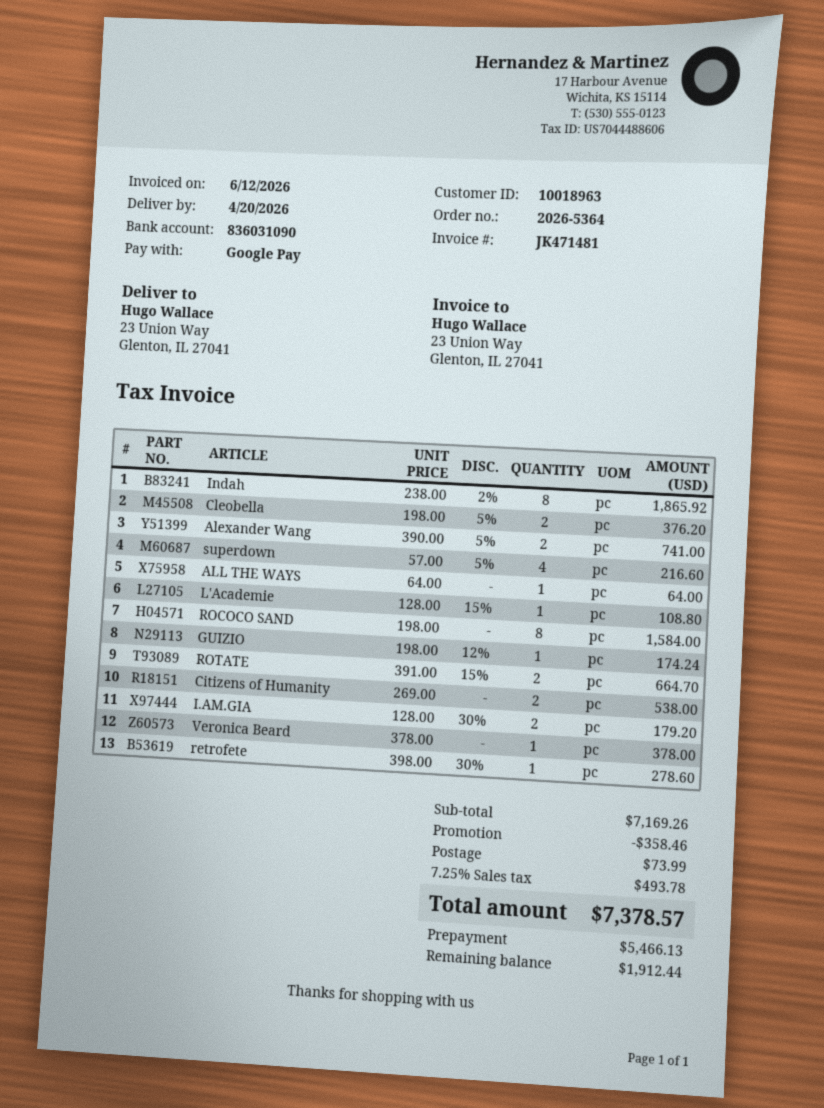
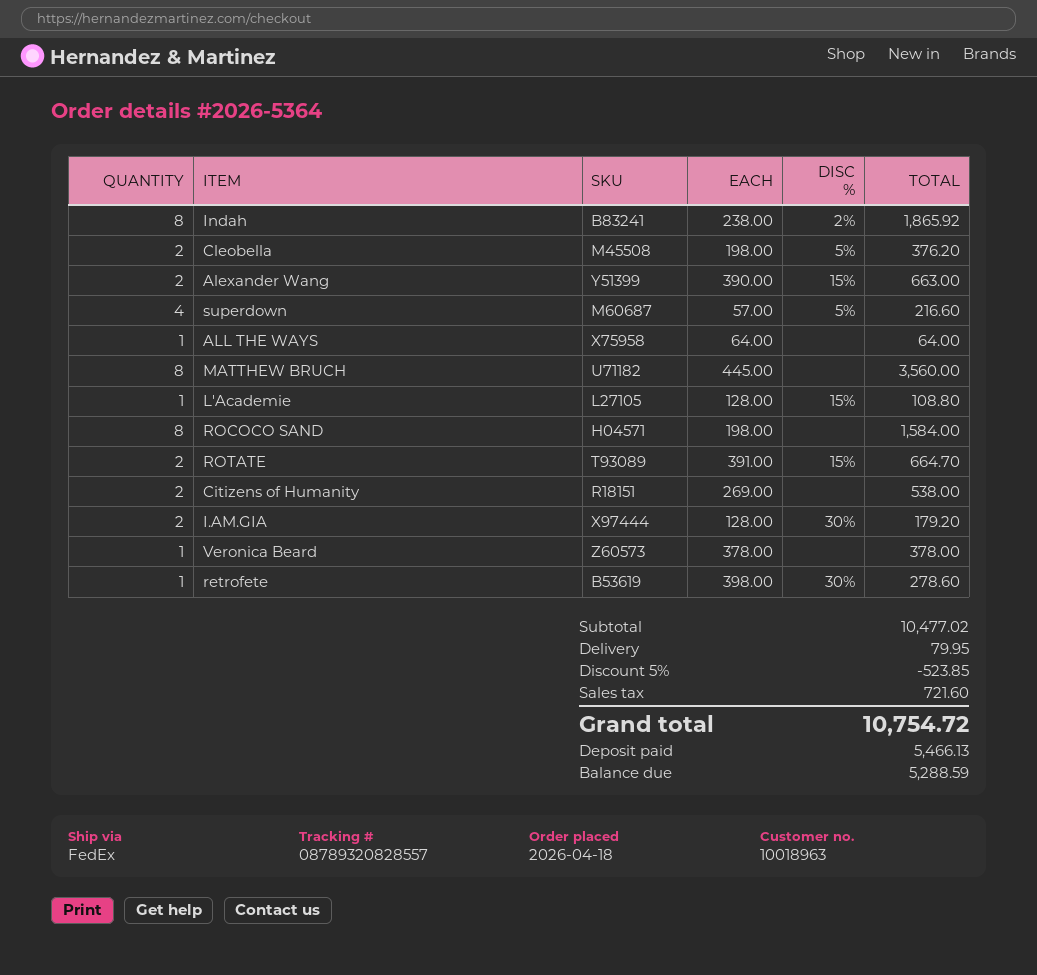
Alexander Wang: 2 x 390.00 - 5% = 741.00 -> 2 x 390.00 - 15% = 663.00
GUIZIO: 1 x 198.00 - 12% = 174.24 -> none
MATTHEW BRUCH: none -> 8 x 445.00 = 3560.00
subtotal: 7169.26 -> 10477.02
discount: 358.46 -> 523.85
shipping: 73.99 -> 79.95
tax: 493.78 -> 721.60
total: 7378.57 -> 10754.72
balance: 1912.44 -> 5288.59

